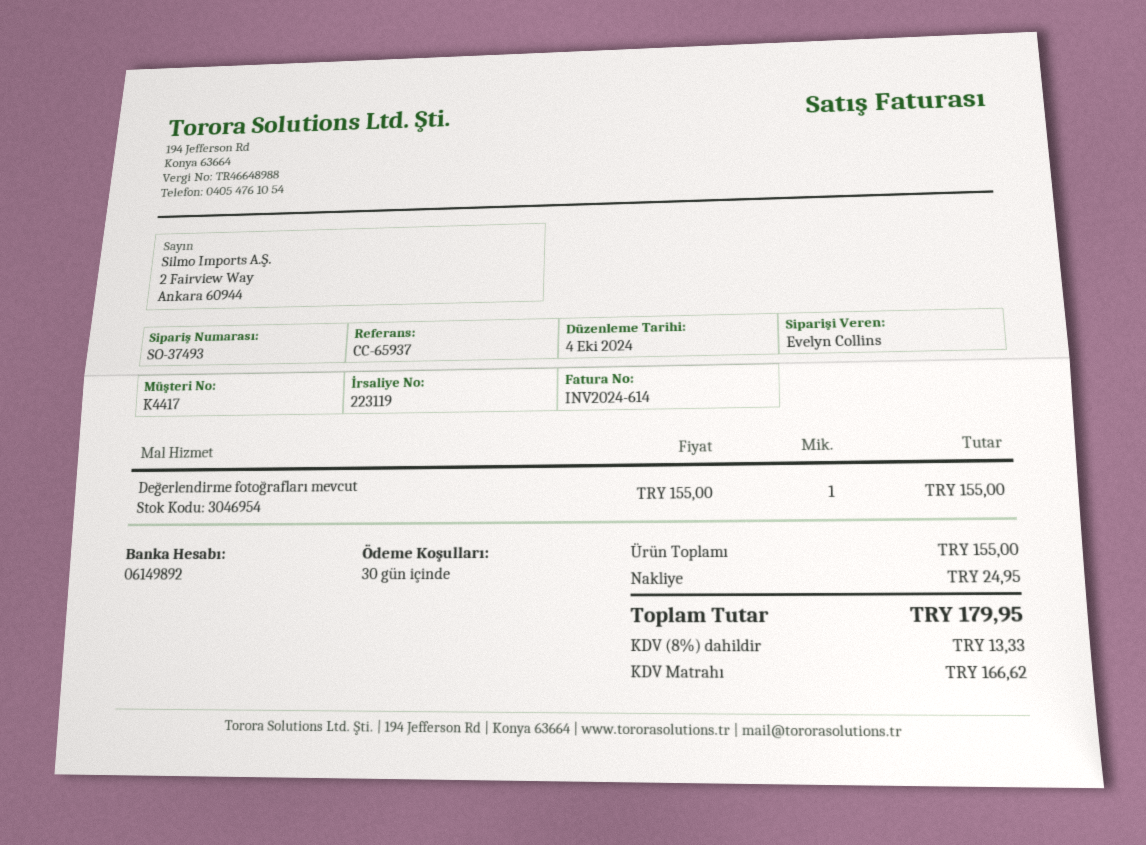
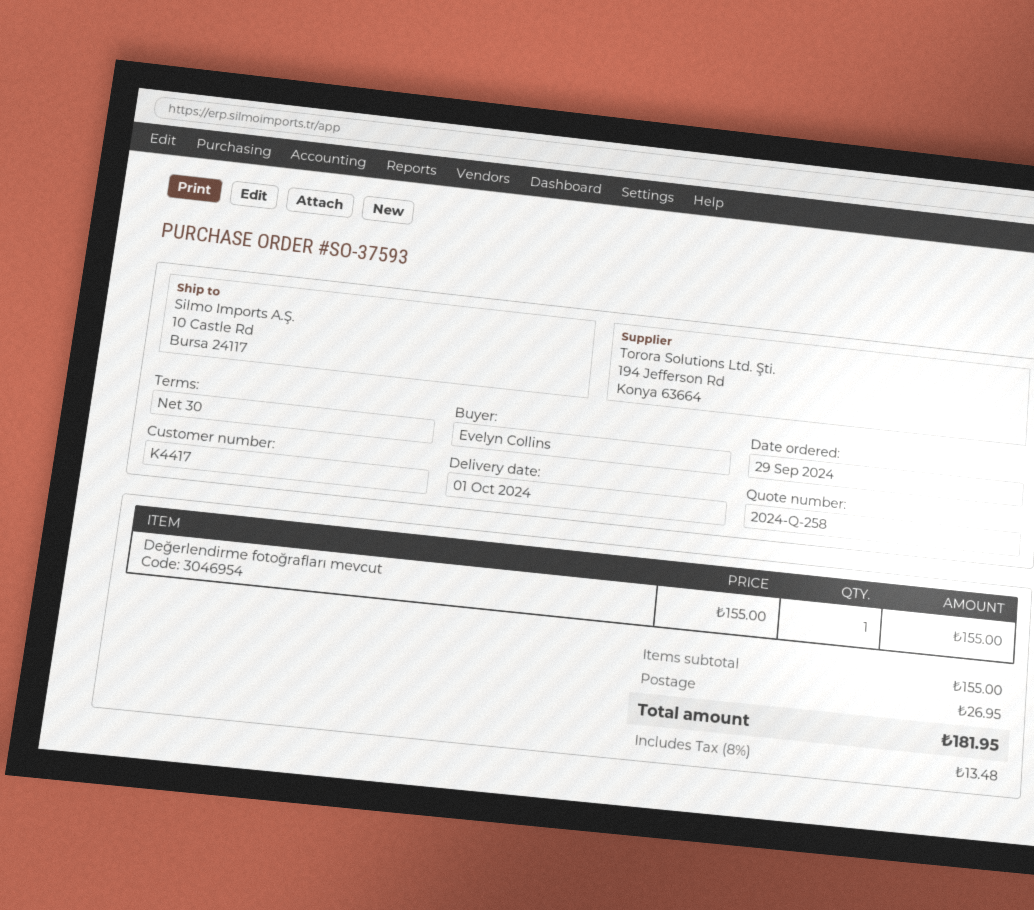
order number: SO-37493 -> SO-37593
shipping: 24.95 -> 26.95
tax: 8% = 13.33 -> 8% = 13.48
total: 179.95 -> 181.95

